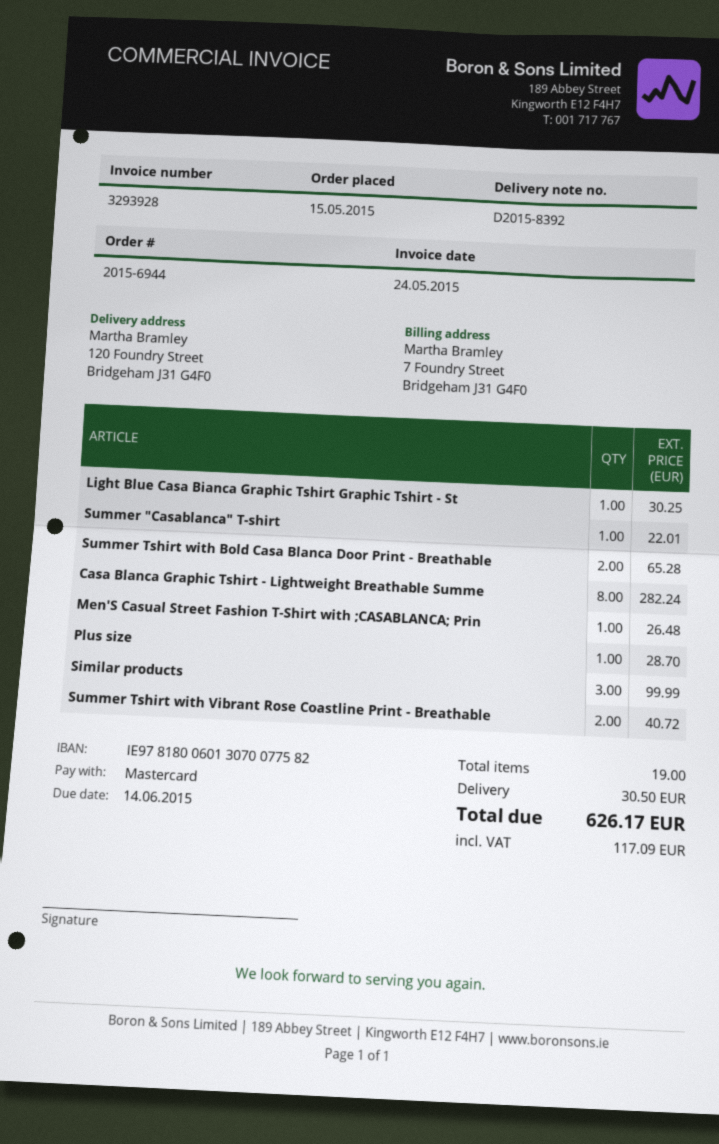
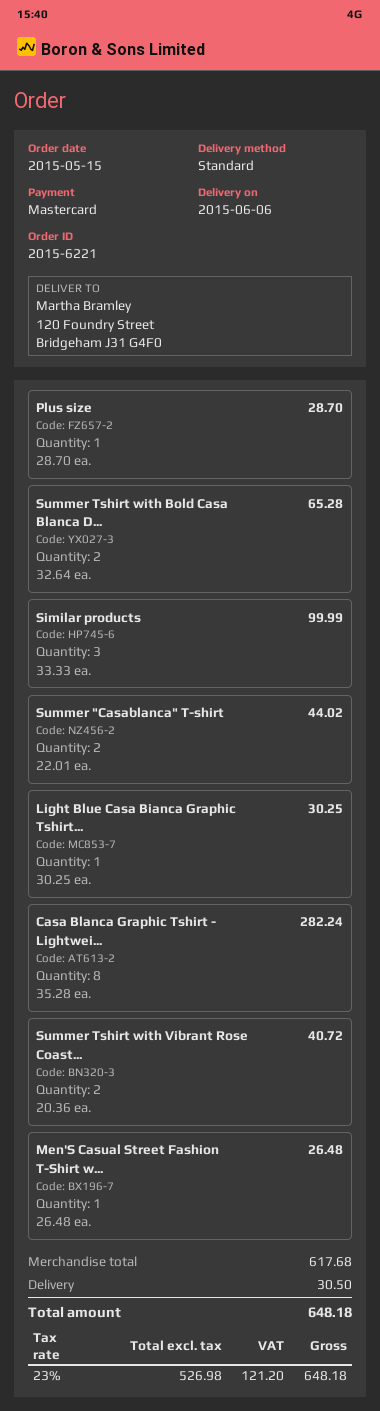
order number: 2015-6944 -> 2015-6221
Summer "Casablanca" T-shirt: 1 for 22.01 -> 2 for 44.02
tax: 117.09 -> 121.20
total: 626.17 -> 648.18

